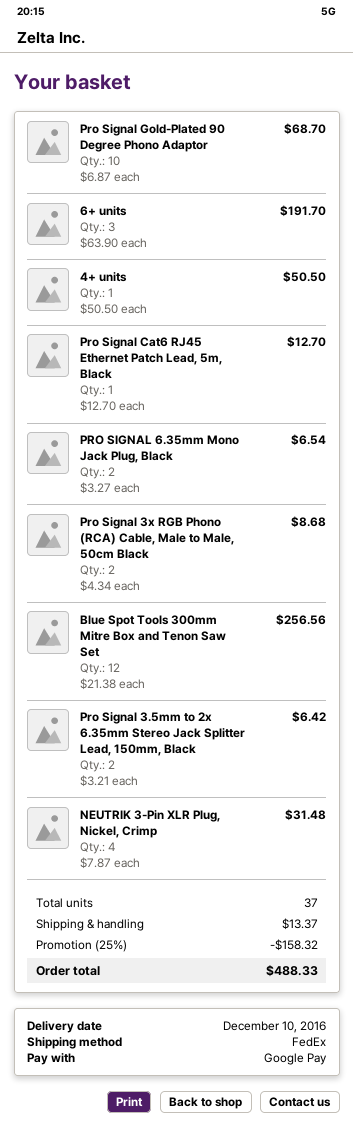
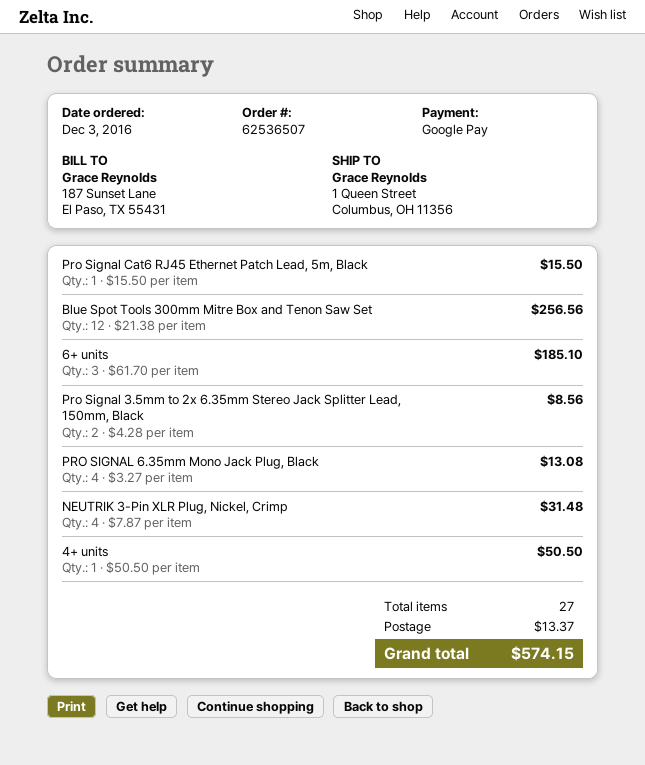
Pro Signal Gold-Plated 90 Degree Phono Adaptor: 10 x 6.87 = 68.70 -> none
6+ units: 3 x 63.90 = 191.70 -> 3 x 61.70 = 185.10
Pro Signal Cat6 RJ45 Ethernet Patch Lead, 5m, Black: 1 x 12.70 = 12.70 -> 1 x 15.50 = 15.50
PRO SIGNAL 6.35mm Mono Jack Plug, Black: 2 x 3.27 = 6.54 -> 4 x 3.27 = 13.08
Pro Signal 3x RGB Phono (RCA) Cable, Male to Male, 50cm Black: 2 x 4.34 = 8.68 -> none
Pro Signal 3.5mm to 2x 6.35mm Stereo Jack Splitter Lead, 150mm, Black: 2 x 3.21 = 6.42 -> 2 x 4.28 = 8.56
total quantity: 37 -> 27
discount: 25% = 158.32 -> none
total: 488.33 -> 574.15

